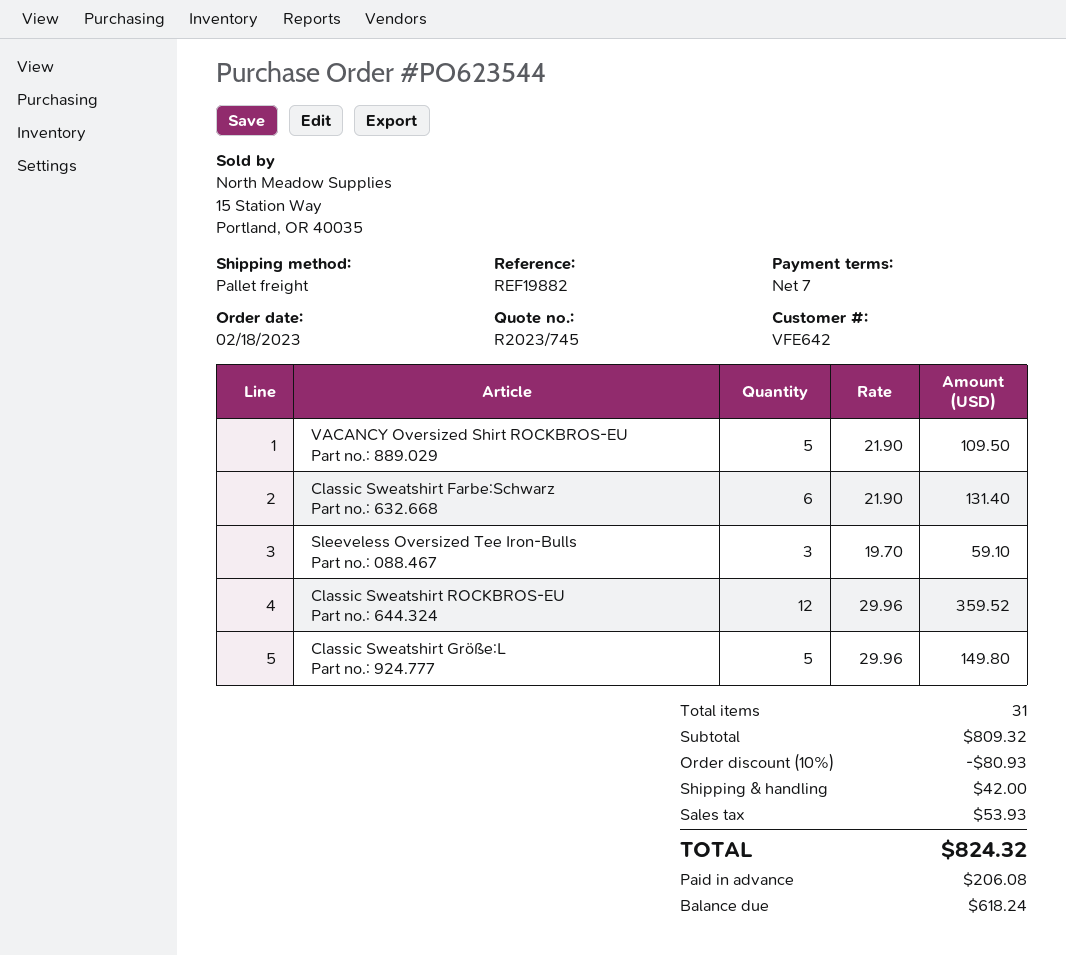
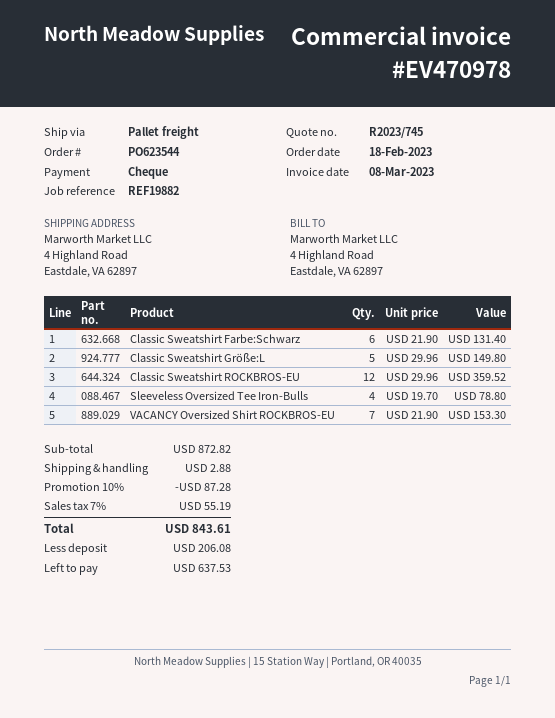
VACANCY Oversized Shirt ROCKBROS-EU: 5 x 21.90 = 109.50 -> 7 x 21.90 = 153.30
Sleeveless Oversized Tee Iron-Bulls: 3 x 19.70 = 59.10 -> 4 x 19.70 = 78.80
subtotal: 809.32 -> 872.82
discount: 10% = 80.93 -> 10% = 87.28
shipping: 42.00 -> 2.88
tax: 53.93 -> 55.19
total: 824.32 -> 843.61
balance: 618.24 -> 637.53

